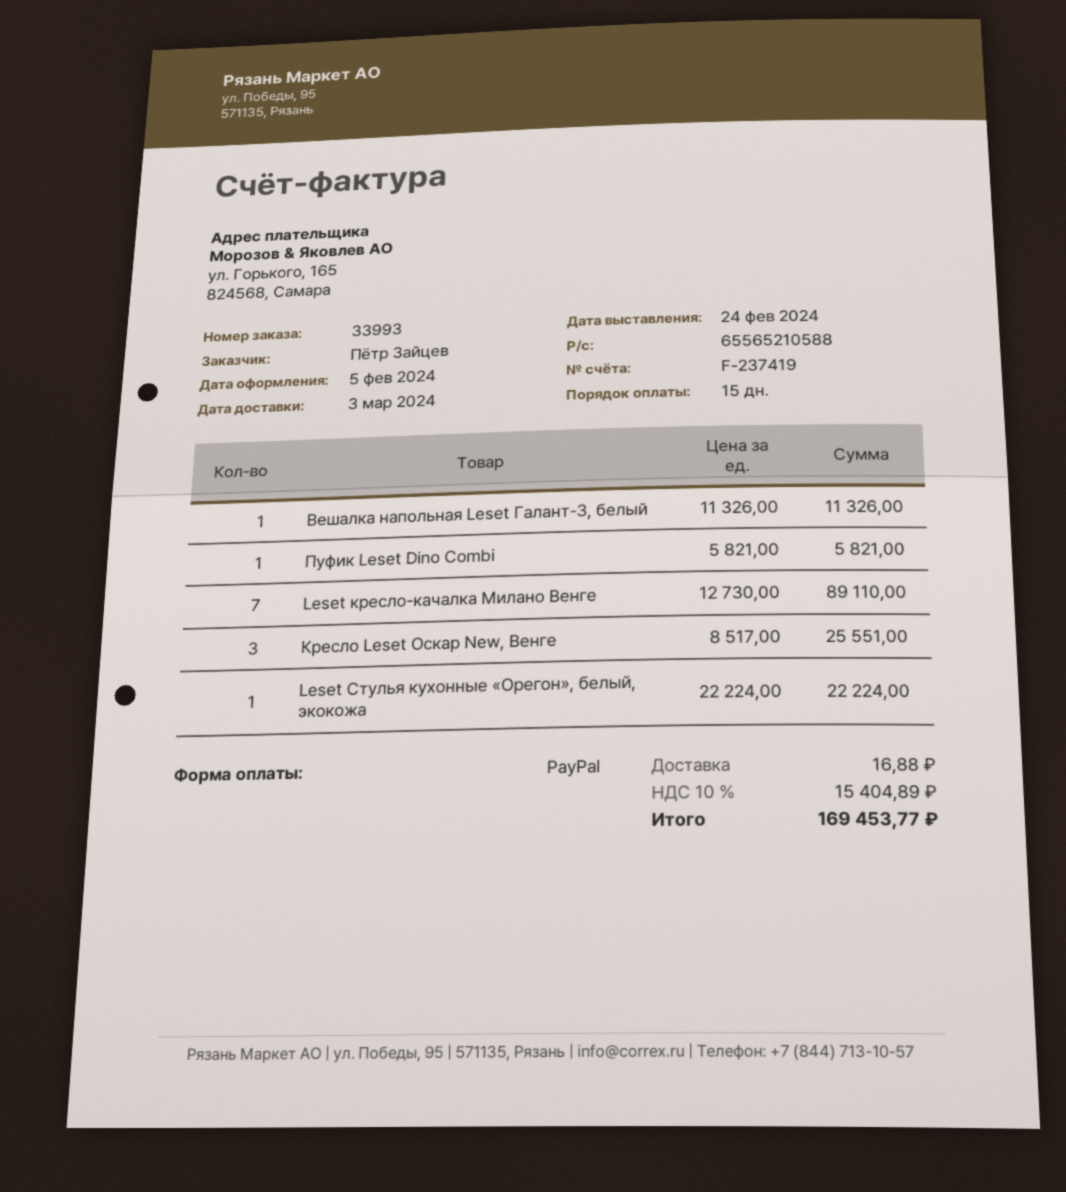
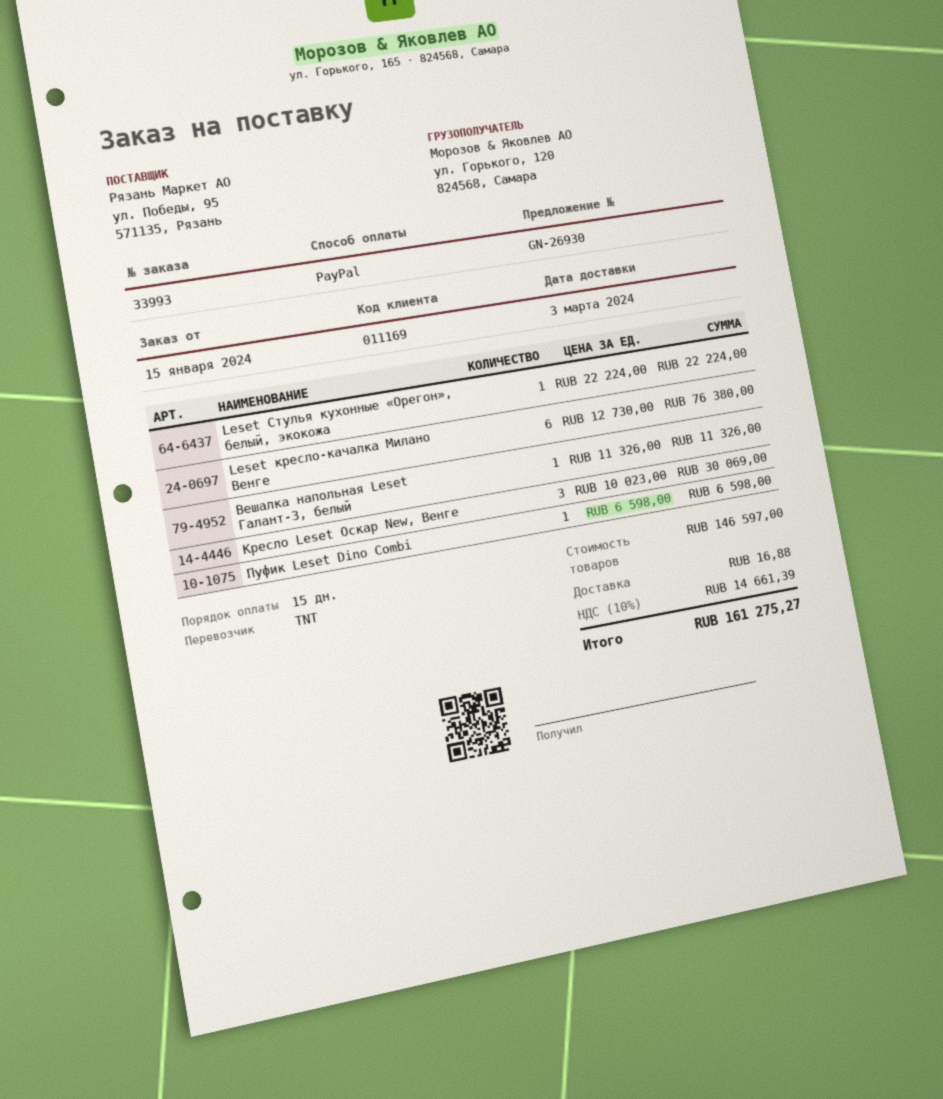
order date: 2024-02-05 -> 2024-01-15
Пуфик Leset Dino Combi: 1 x 5821.00 = 5821.00 -> 1 x 6598.00 = 6598.00
Leset кресло-качалка Милано Венге: 7 x 12730.00 = 89110.00 -> 6 x 12730.00 = 76380.00
Кресло Leset Оскар New, Венге: 3 x 8517.00 = 25551.00 -> 3 x 10023.00 = 30069.00
tax: 10% = 15404.89 -> 10% = 14661.39
total: 169453.77 -> 161275.27

